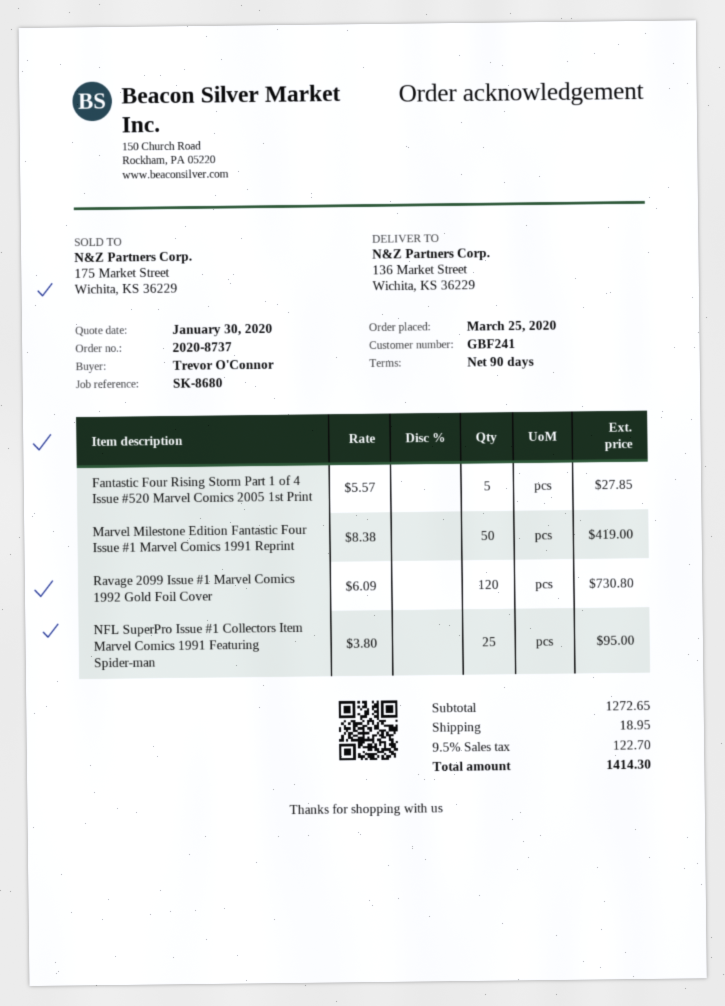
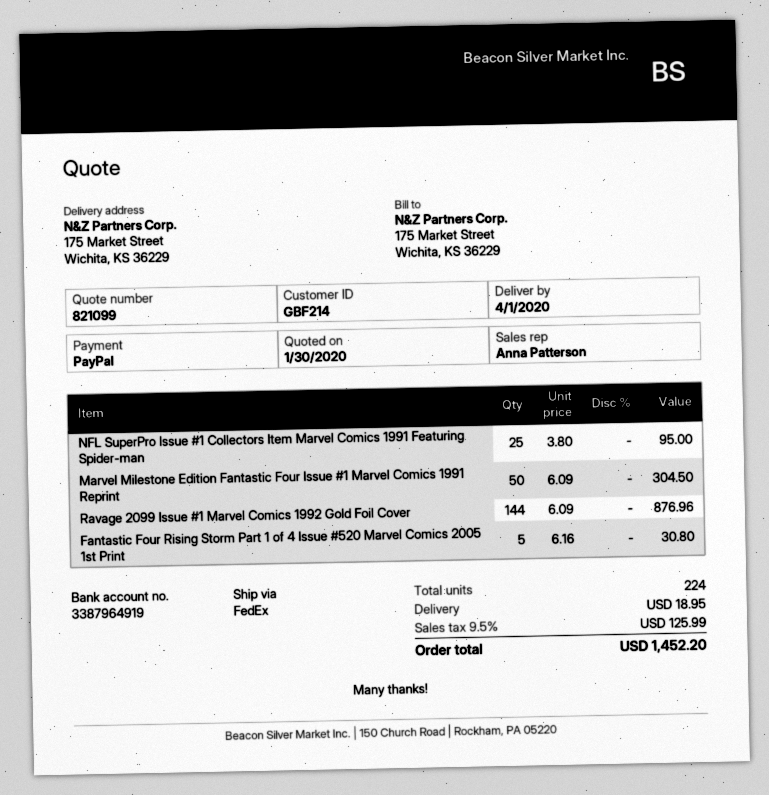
customer number: GBF241 -> GBF214
ship to: 136 Market Street, Wichita, KS 36229 -> 175 Market Street, Wichita, KS 36229
Fantastic Four Rising Storm Part 1 of 4 Issue #520 Marvel Comics 2005 1st Print: 5 x 5.57 = 27.85 -> 5 x 6.16 = 30.80
Marvel Milestone Edition Fantastic Four Issue #1 Marvel Comics 1991 Reprint: 50 x 8.38 = 419.00 -> 50 x 6.09 = 304.50
Ravage 2099 Issue #1 Marvel Comics 1992 Gold Foil Cover: 120 x 6.09 = 730.80 -> 144 x 6.09 = 876.96
tax: 9.5% = 122.70 -> 9.5% = 125.99
total: 1414.30 -> 1452.20

